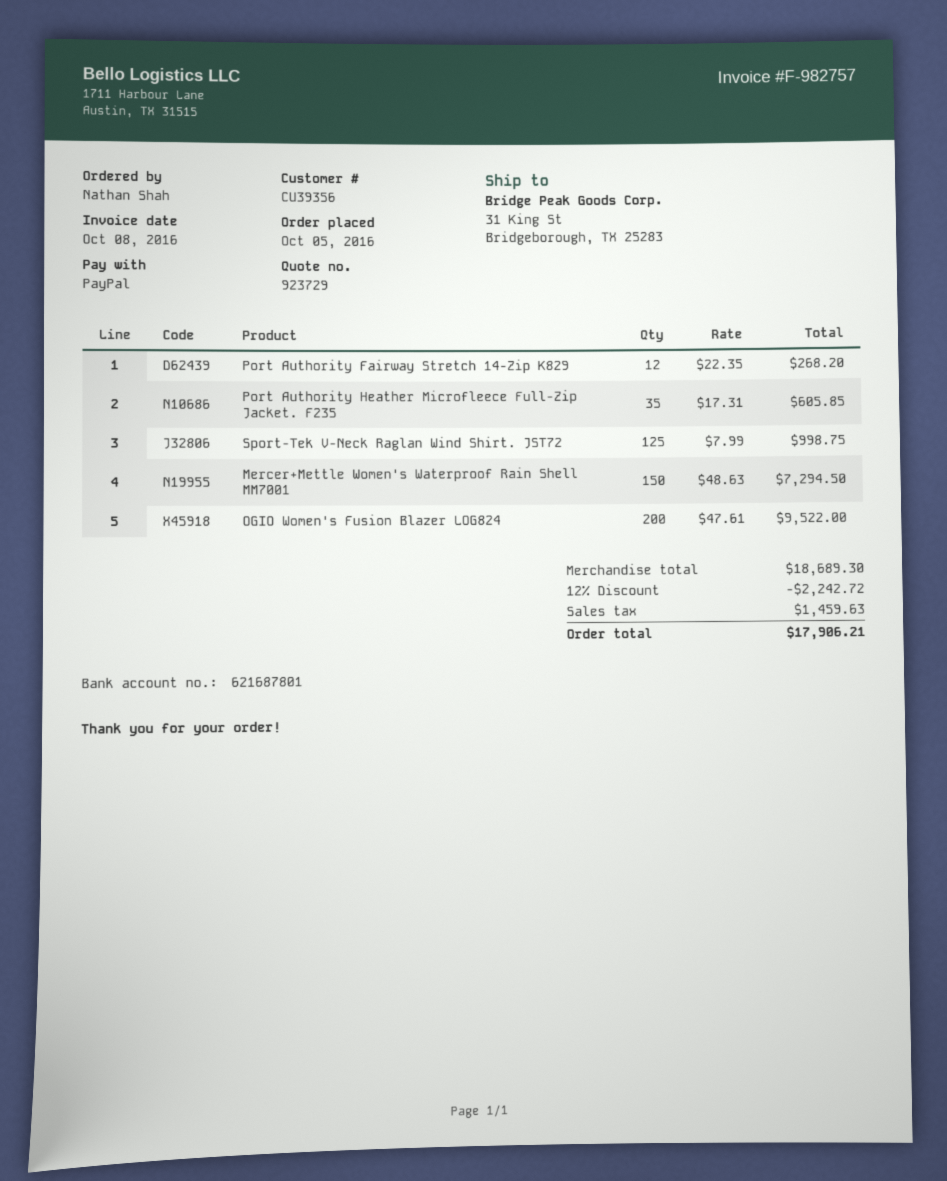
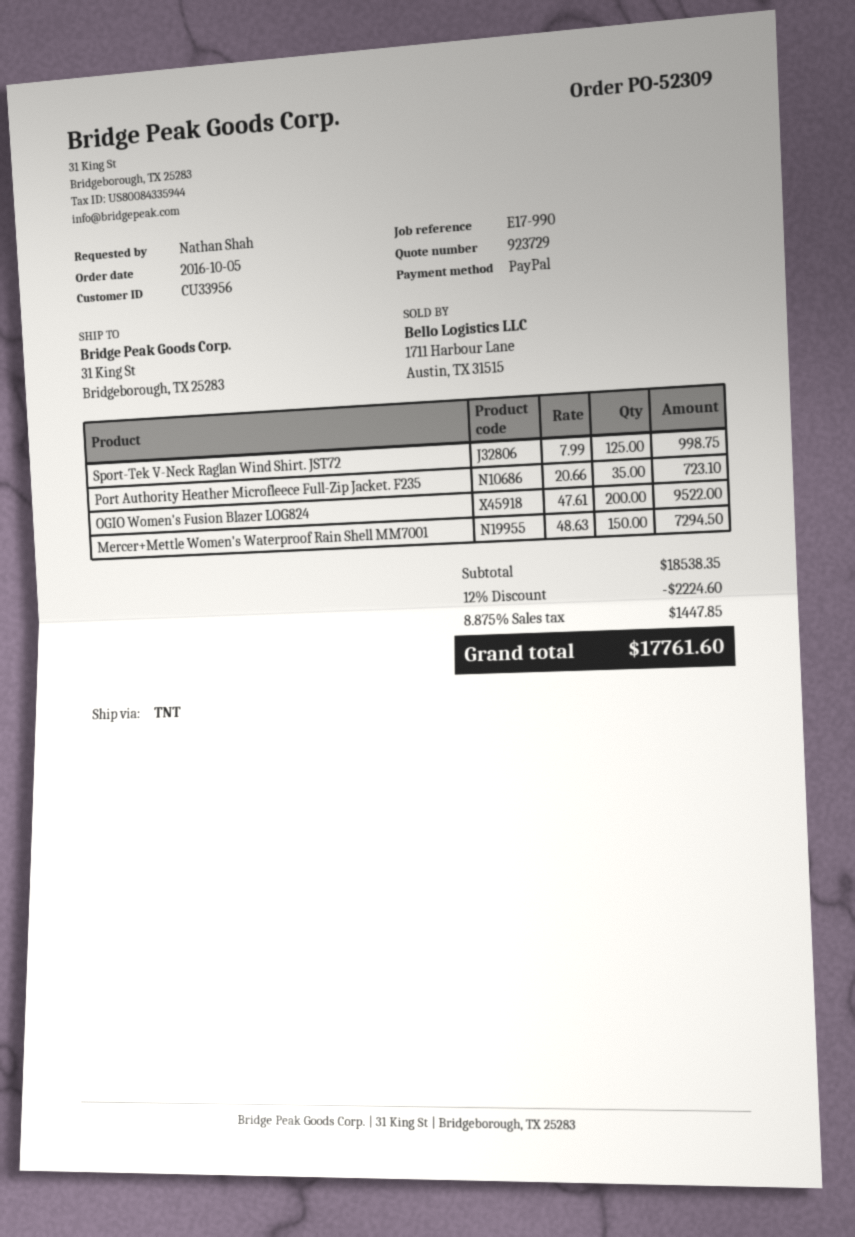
customer number: CU39356 -> CU33956
Port Authority Fairway Stretch 14-Zip K829: 12 x 22.35 = 268.20 -> none
Port Authority Heather Microfleece Full-Zip Jacket. F235: 35 x 17.31 = 605.85 -> 35 x 20.66 = 723.10
subtotal: 18689.30 -> 18538.35
discount: 12% = 2242.72 -> 12% = 2224.60
tax: 1459.63 -> 1447.85
total: 17906.21 -> 17761.60

